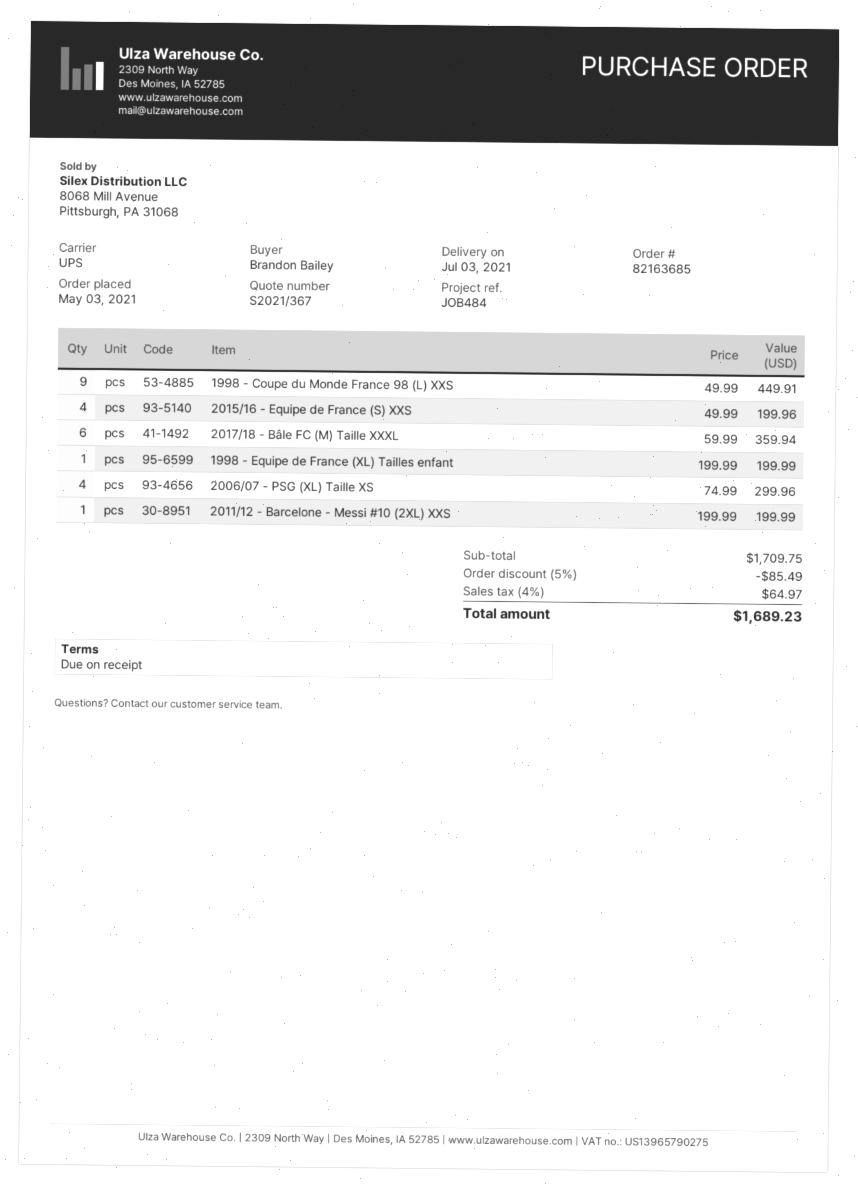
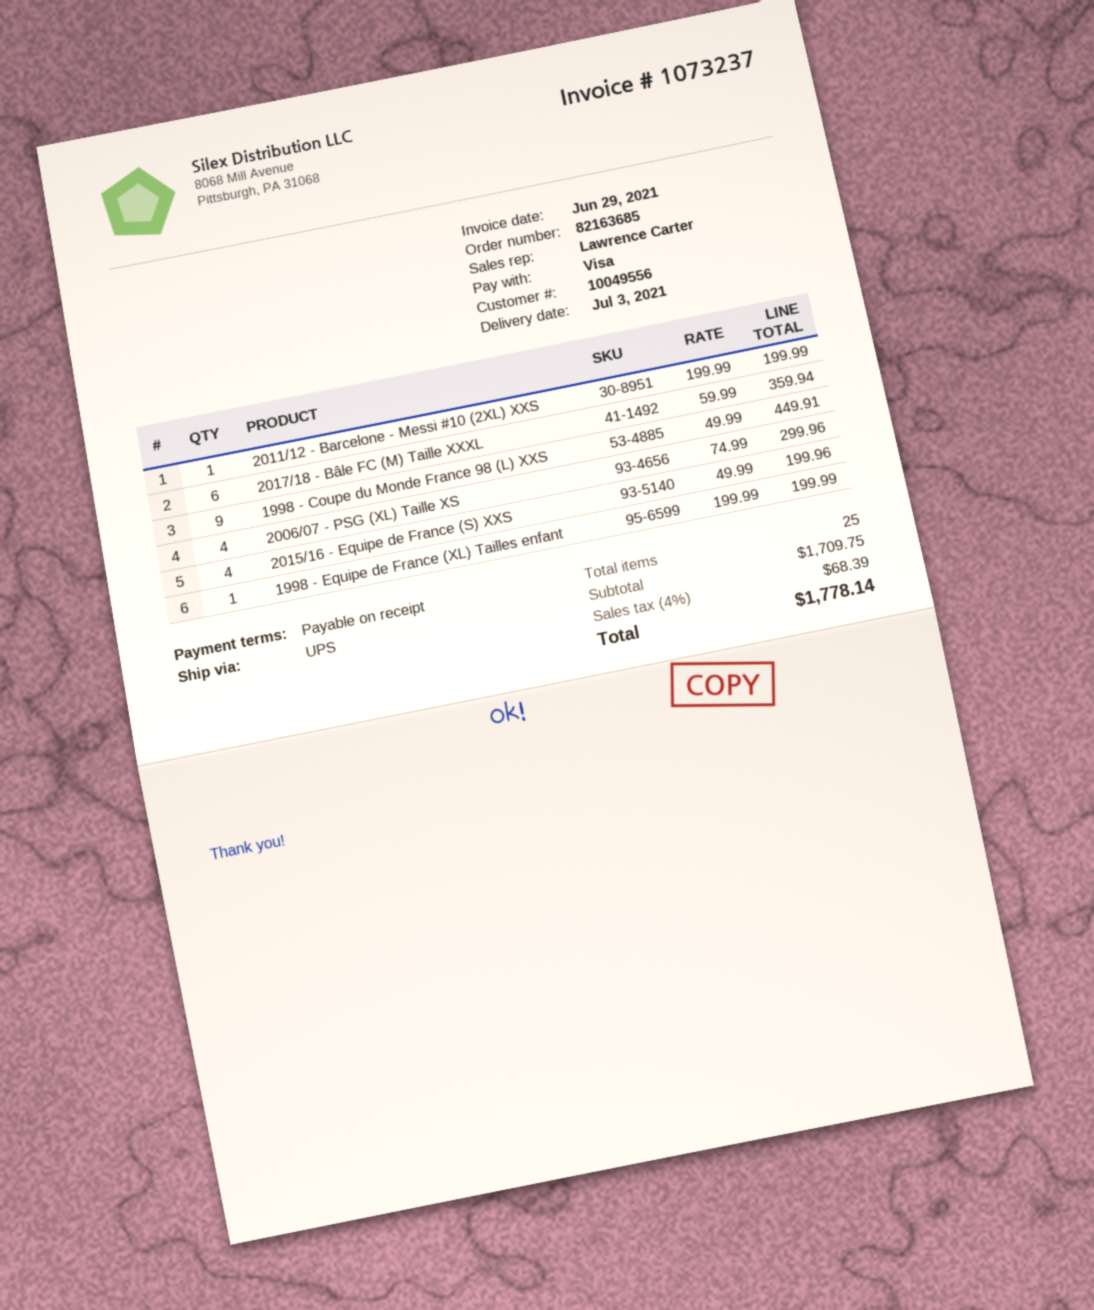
discount: 5% = 85.49 -> none
tax: 4% = 64.97 -> 4% = 68.39
total: 1689.23 -> 1778.14

